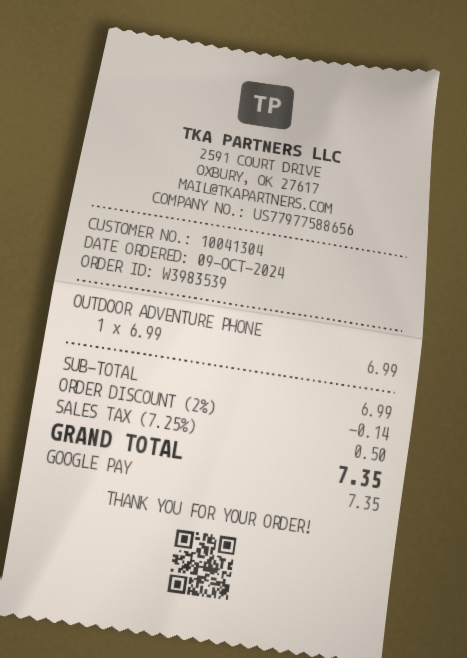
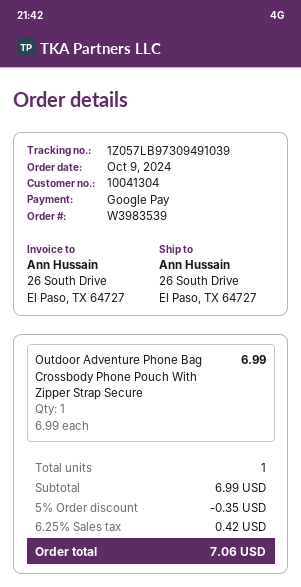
discount: 2% = 0.14 -> 5% = 0.35
tax: 7.25% = 0.50 -> 6.25% = 0.42
total: 7.35 -> 7.06

